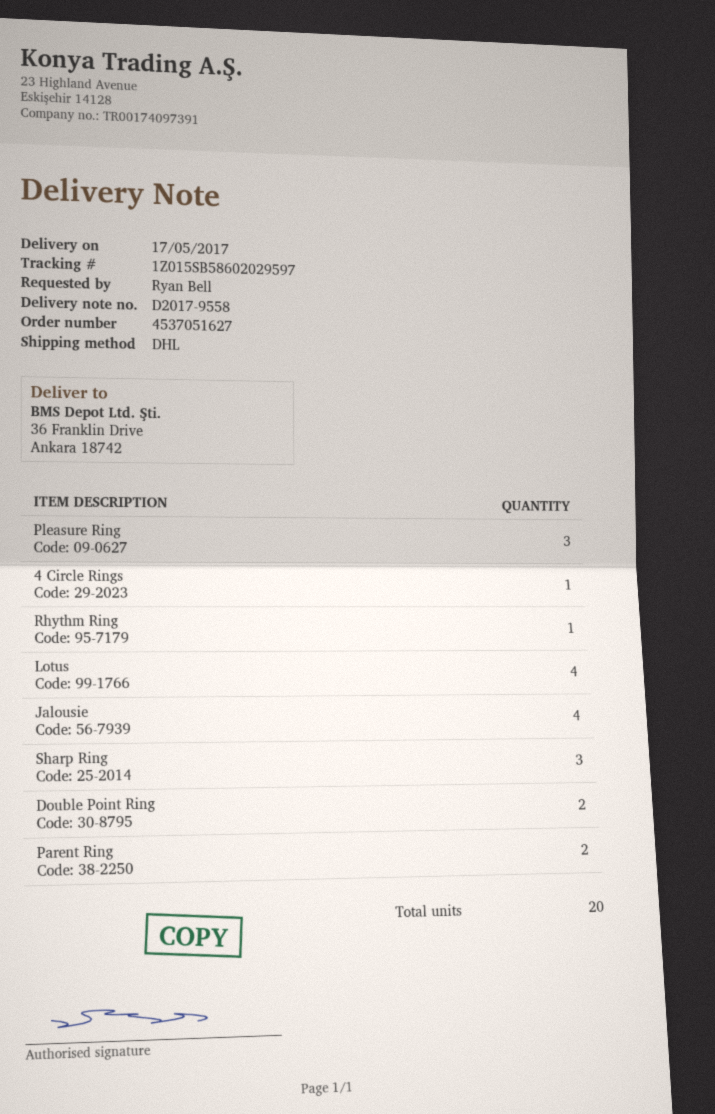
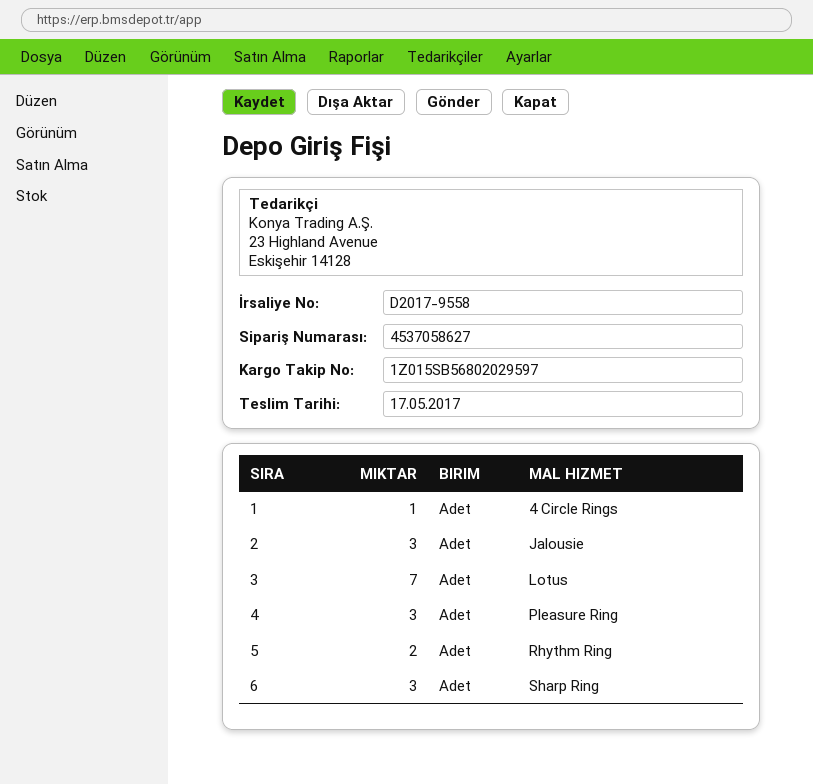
order number: 4537051627 -> 4537058627
tracking number: 1Z015SB58602029597 -> 1Z015SB56802029597
Rhythm Ring: 1 -> 2
Lotus: 4 -> 7
Jalousie: 4 -> 3
Double Point Ring: 2 -> none
Parent Ring: 2 -> none

